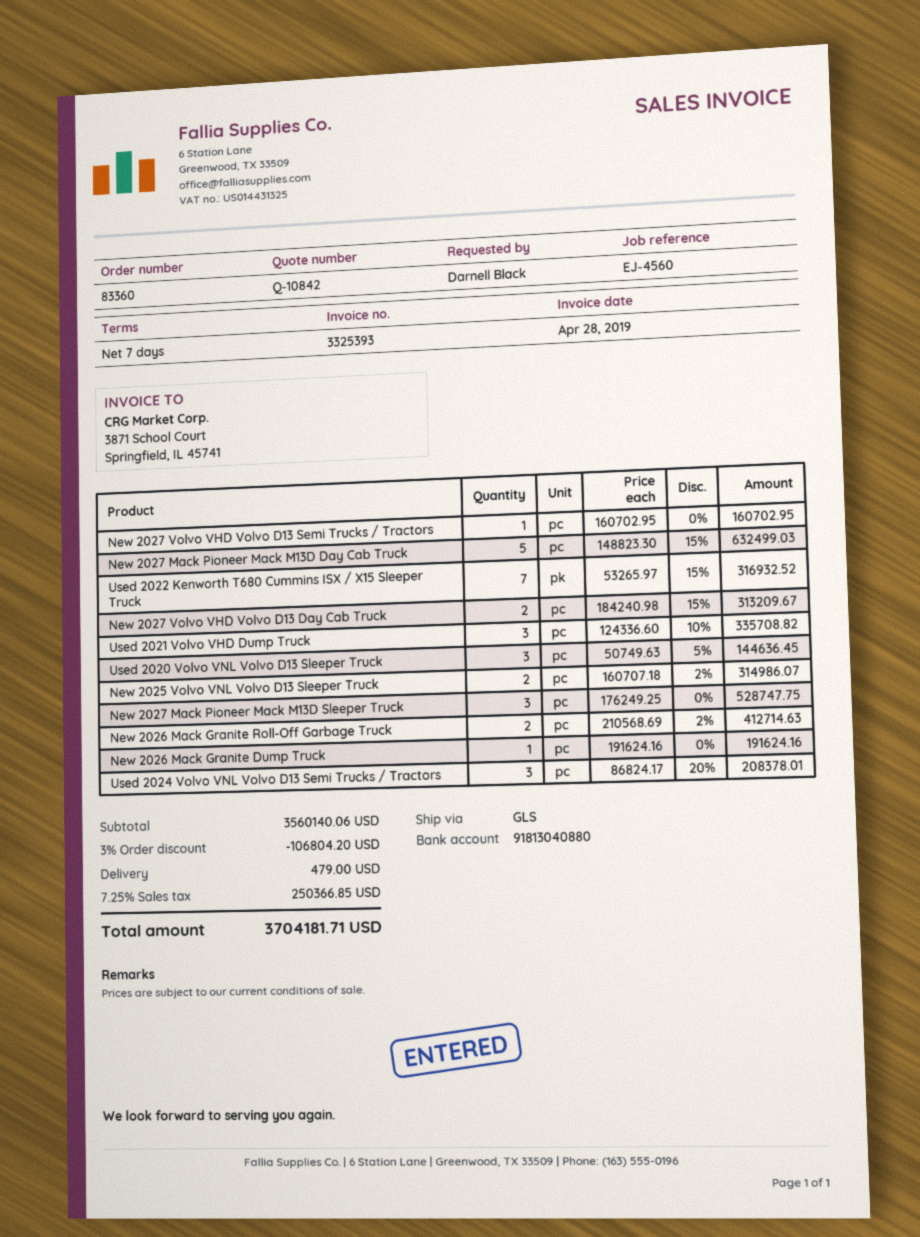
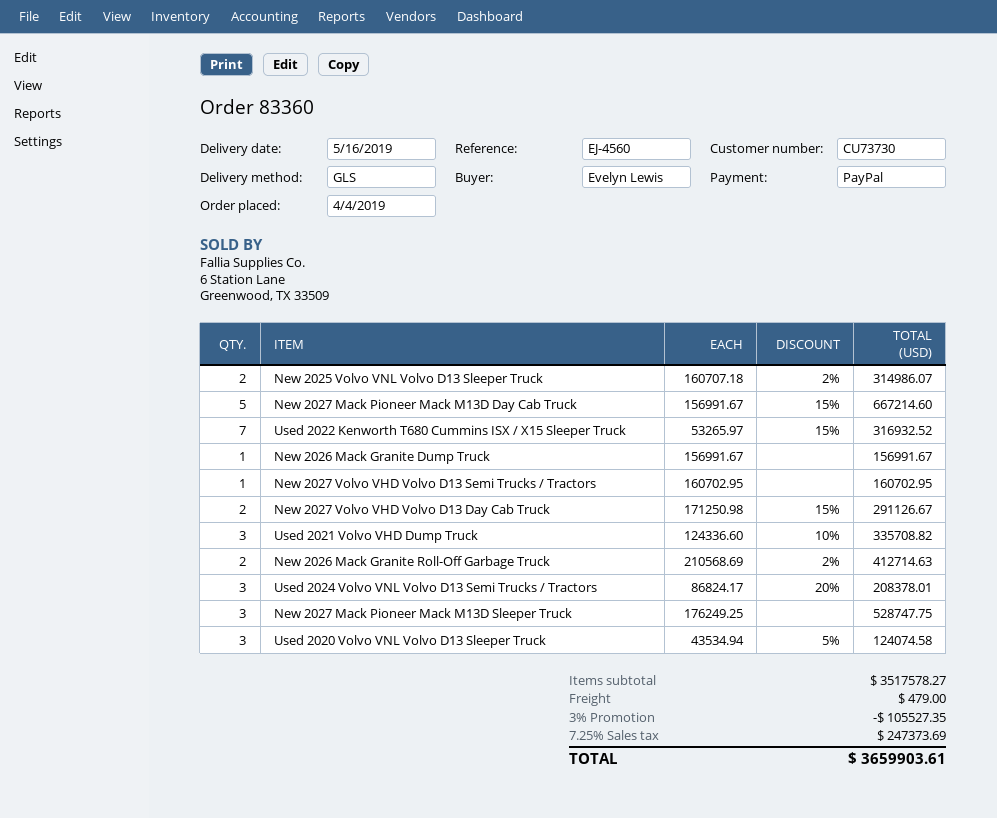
ordered by: Darnell Black -> Evelyn Lewis
New 2027 Mack Pioneer Mack M13D Day Cab Truck: 5 x 148823.30 - 15% = 632499.03 -> 5 x 156991.67 - 15% = 667214.60
New 2027 Volvo VHD Volvo D13 Day Cab Truck: 2 x 184240.98 - 15% = 313209.67 -> 2 x 171250.98 - 15% = 291126.67
Used 2020 Volvo VNL Volvo D13 Sleeper Truck: 3 x 50749.63 - 5% = 144636.45 -> 3 x 43534.94 - 5% = 124074.58
New 2026 Mack Granite Dump Truck: 1 x 191624.16 = 191624.16 -> 1 x 156991.67 = 156991.67
subtotal: 3560140.06 -> 3517578.27
discount: 3% = 106804.20 -> 3% = 105527.35
tax: 7.25% = 250366.85 -> 7.25% = 247373.69
total: 3704181.71 -> 3659903.61

